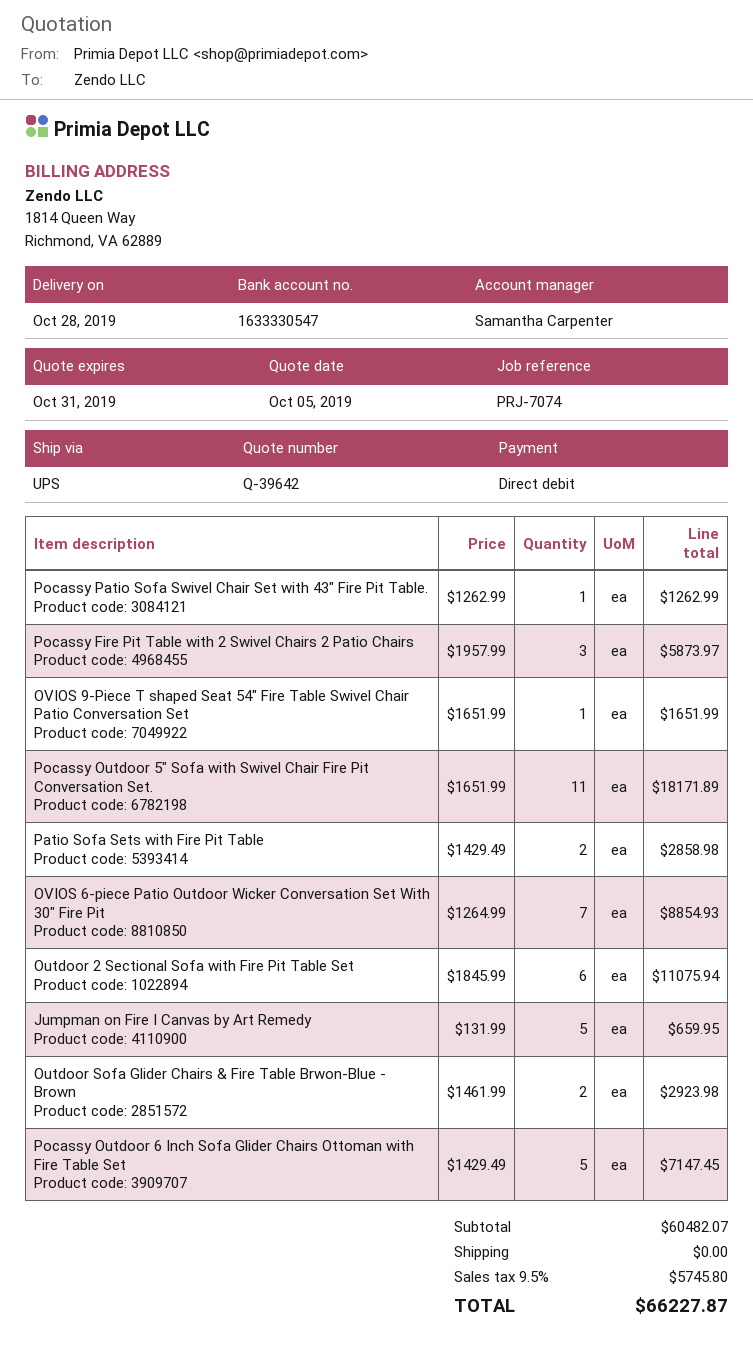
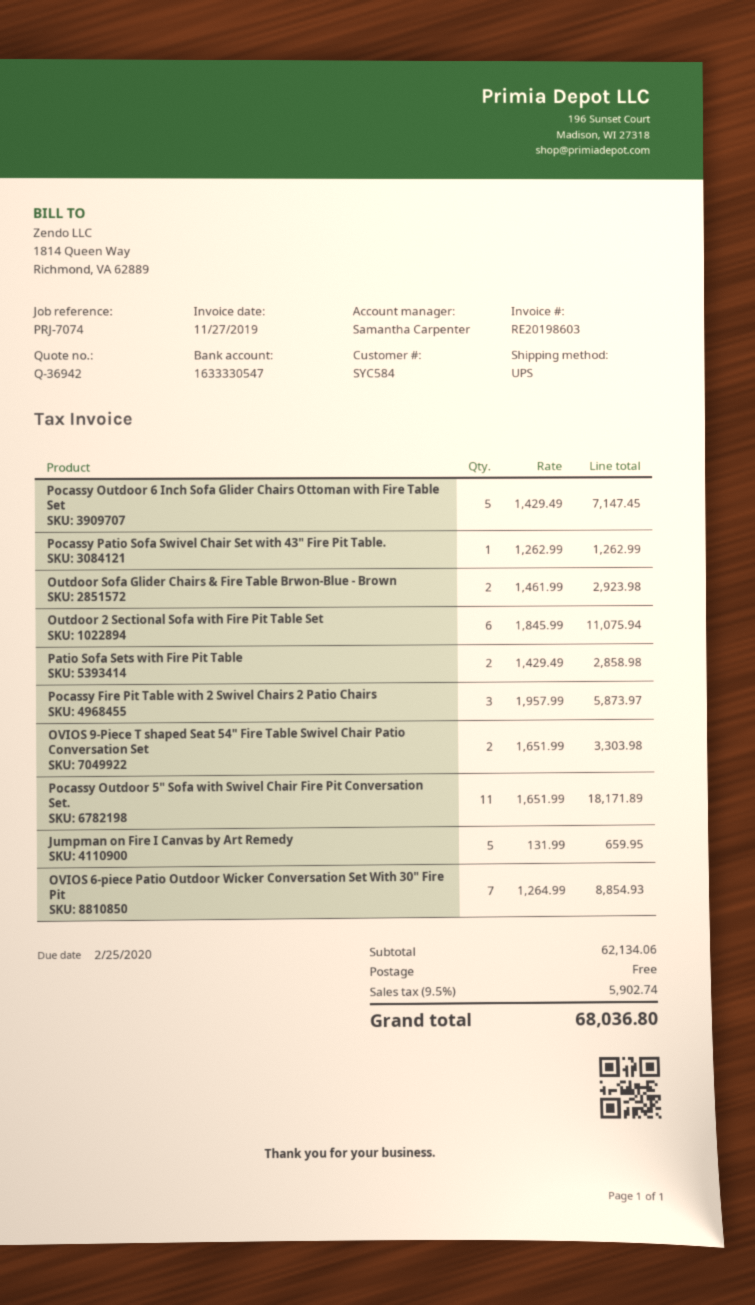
quote number: Q-39642 -> Q-36942
OVIOS 9-Piece T shaped Seat 54" Fire Table Swivel Chair Patio Conversation Set: 1 x 1651.99 = 1651.99 -> 2 x 1651.99 = 3303.98
subtotal: 60482.07 -> 62134.06
tax: 9.5% = 5745.80 -> 9.5% = 5902.74
total: 66227.87 -> 68036.80

